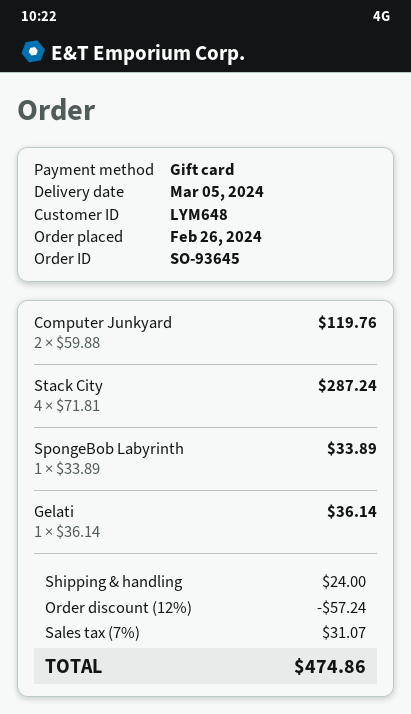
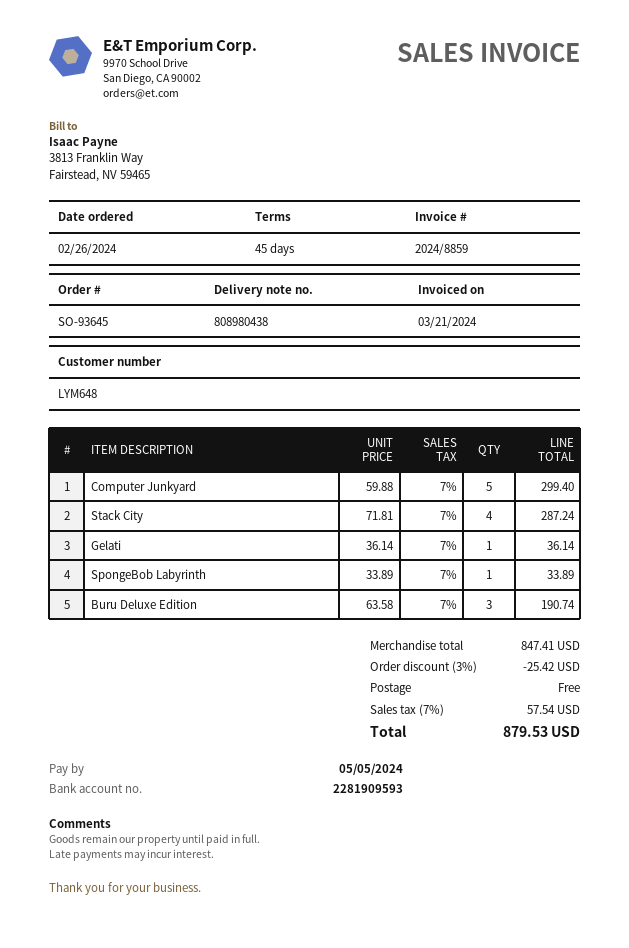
Computer Junkyard: 2 x 59.88 = 119.76 -> 5 x 59.88 = 299.40
Buru Deluxe Edition: none -> 3 x 63.58 = 190.74
discount: 12% = 57.24 -> 3% = 25.42
shipping: 24.00 -> 0.00
tax: 7% = 31.07 -> 7% = 57.54
total: 474.86 -> 879.53

